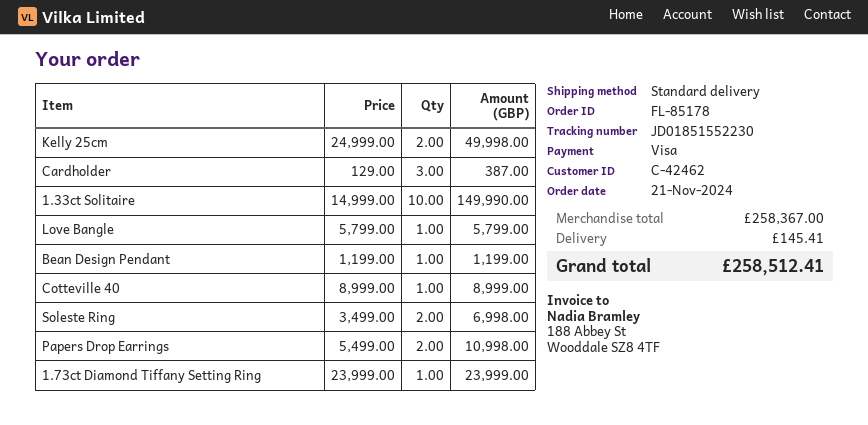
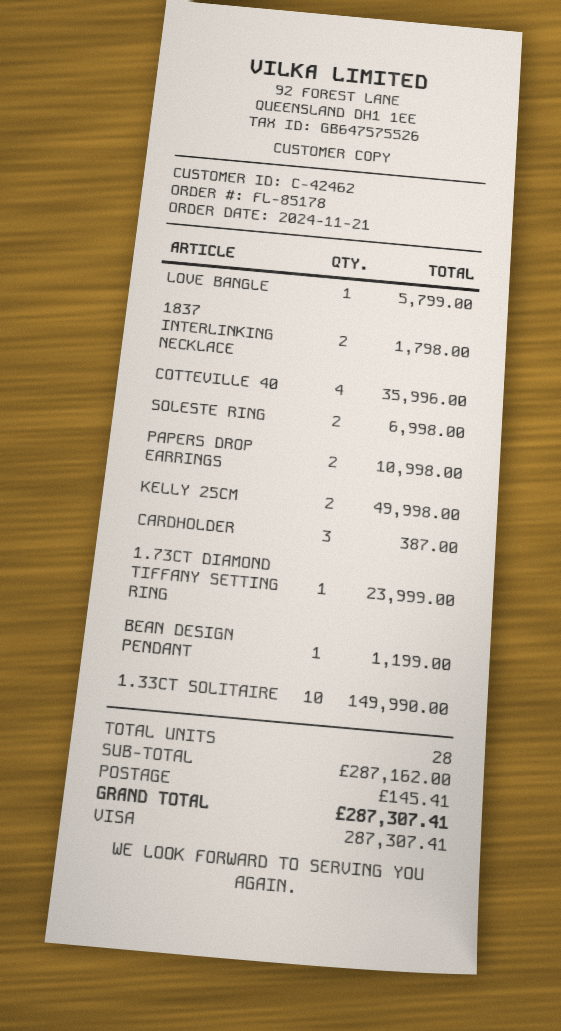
Cotteville 40: 1 for 8999.00 -> 4 for 35996.00
1837 INTERLINKING NECKLACE: none -> 2 for 1798.00
subtotal: 258367.00 -> 287162.00
total: 258512.41 -> 287307.41

